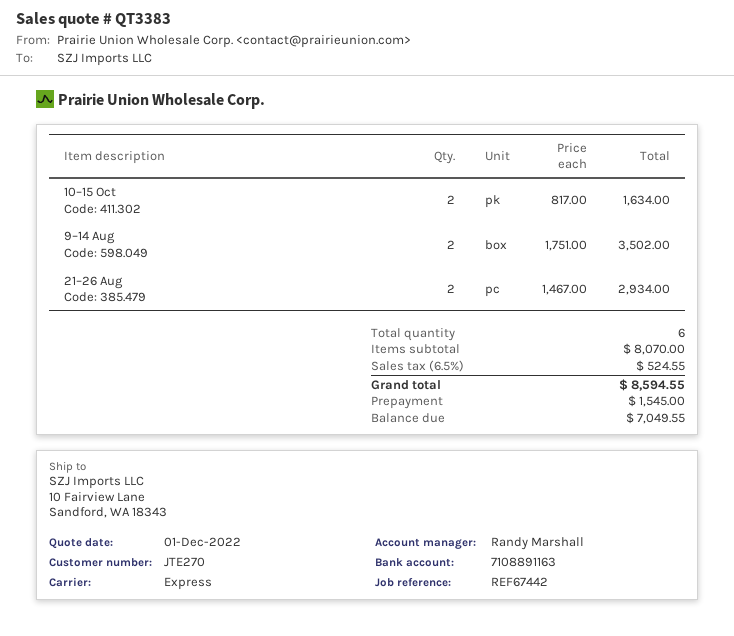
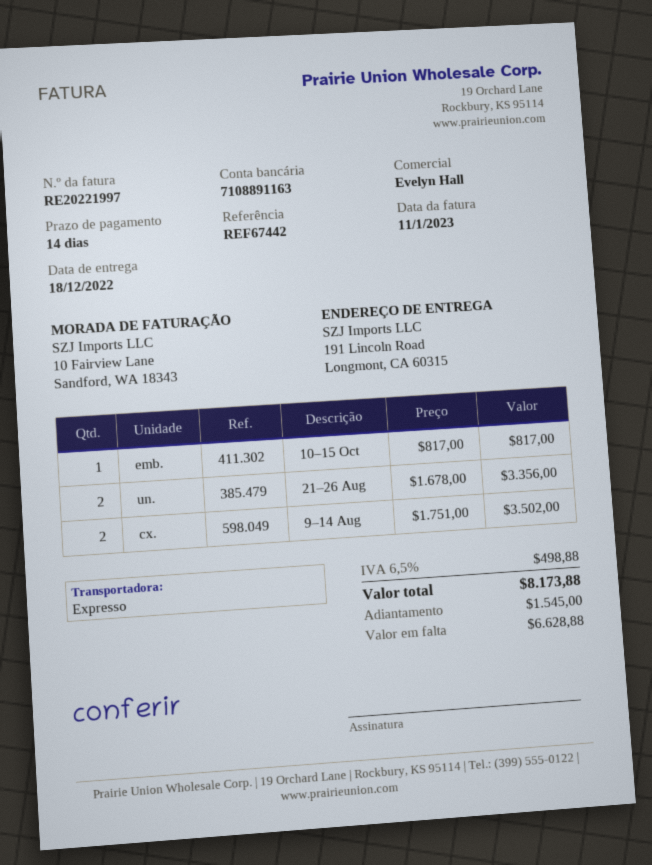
sales rep: Randy Marshall -> Evelyn Hall
ship to: 10 Fairview Lane, Sandford, WA 18343 -> 191 Lincoln Road, Longmont, CA 60315
10–15 Oct: 2 x 817.00 = 1634.00 -> 1 x 817.00 = 817.00
21–26 Aug: 2 x 1467.00 = 2934.00 -> 2 x 1678.00 = 3356.00
tax: 6.5% = 524.55 -> 6.5% = 498.88
total: 8594.55 -> 8173.88
balance: 7049.55 -> 6628.88

